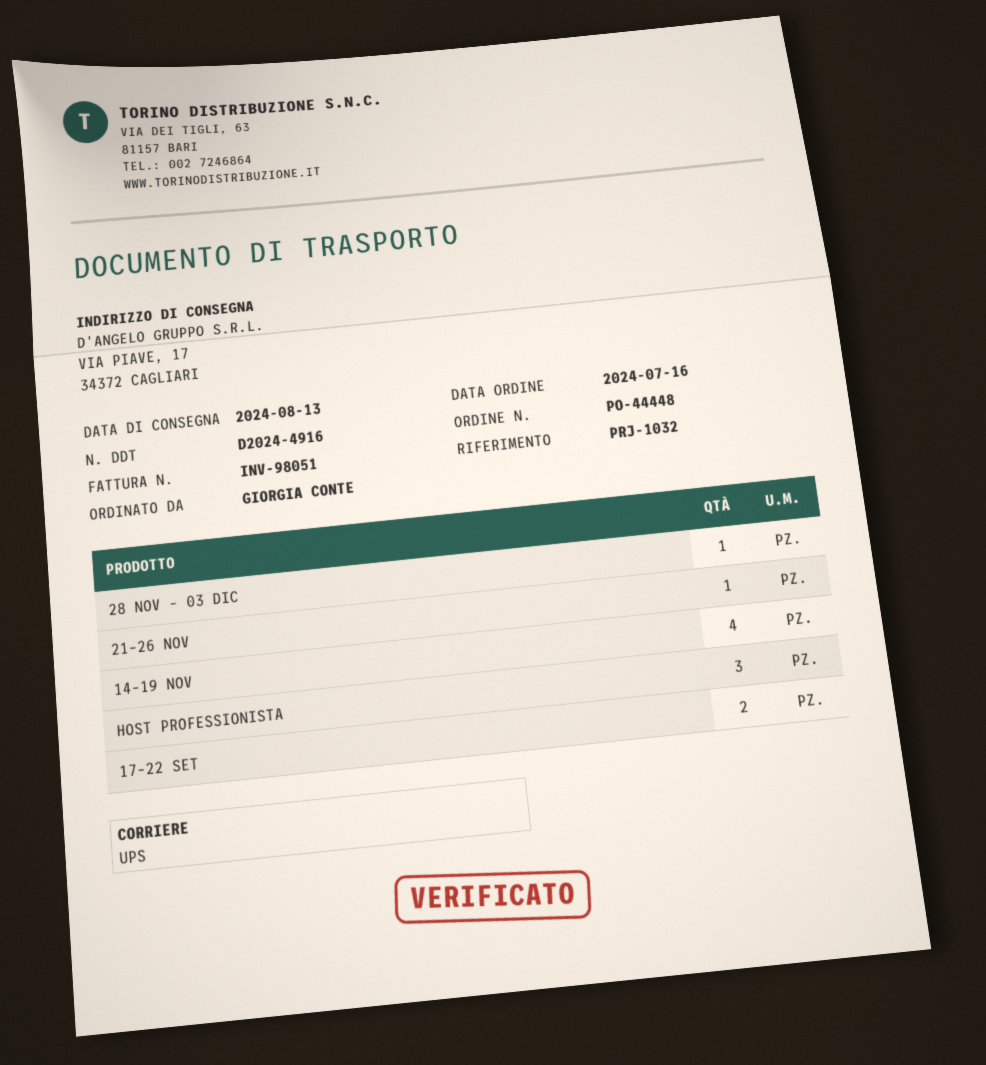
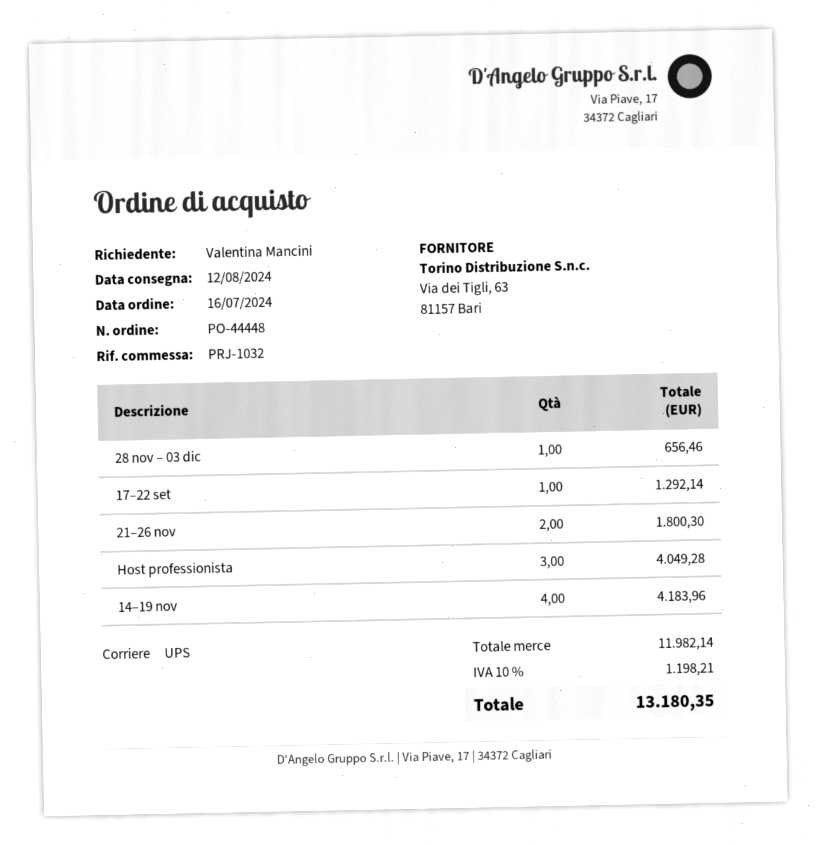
delivery date: 2024-08-13 -> 2024-08-12
ordered by: GIORGIA CONTE -> Valentina Mancini
21–26 NOV: 1 -> 2
17–22 SET: 2 -> 1

